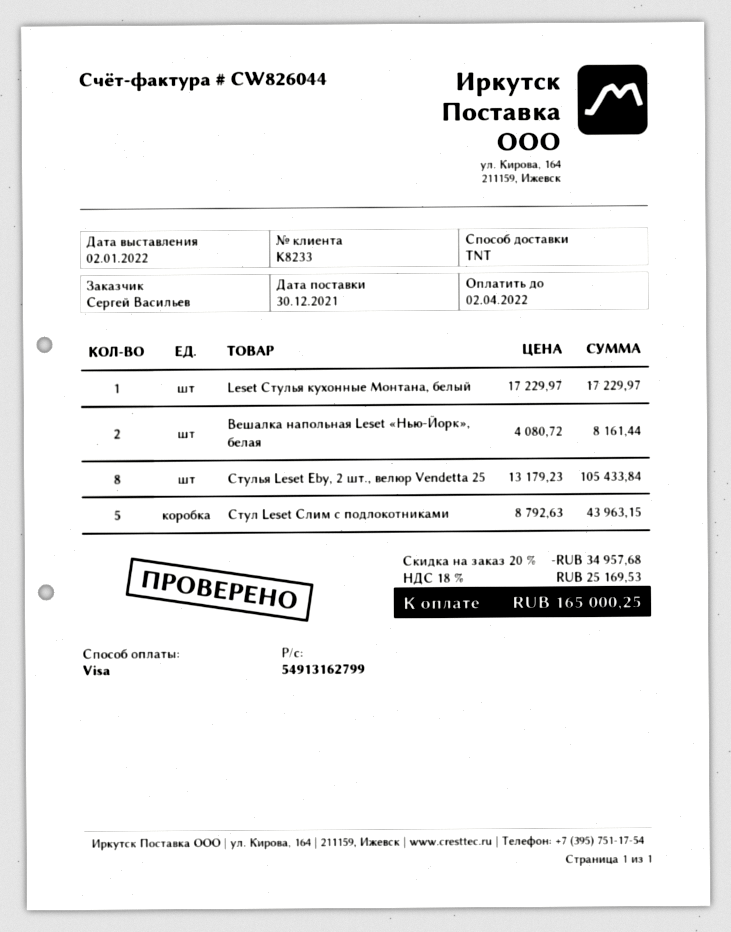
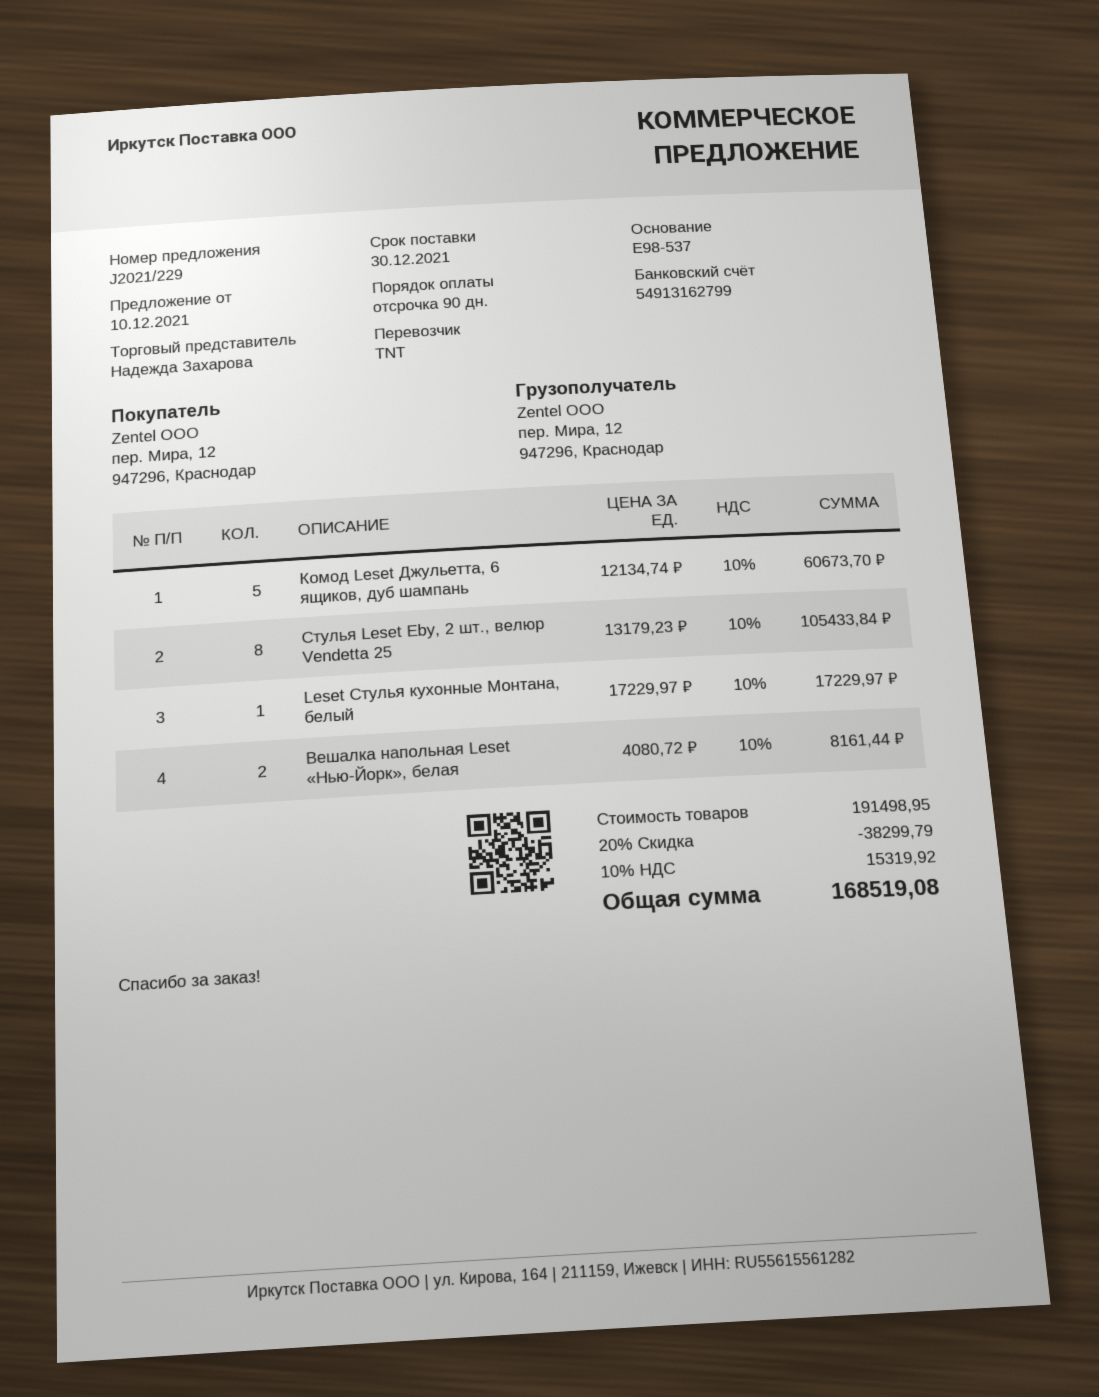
Стул Leset Слим с подлокотниками: 5 x 8792.63 = 43963.15 -> none
Комод Leset Джульетта, 6 ящиков, дуб шампань: none -> 5 x 12134.74 = 60673.70
discount: 20% = 34957.68 -> 20% = 38299.79
tax: 18% = 25169.53 -> 10% = 15319.92
total: 165000.25 -> 168519.08

